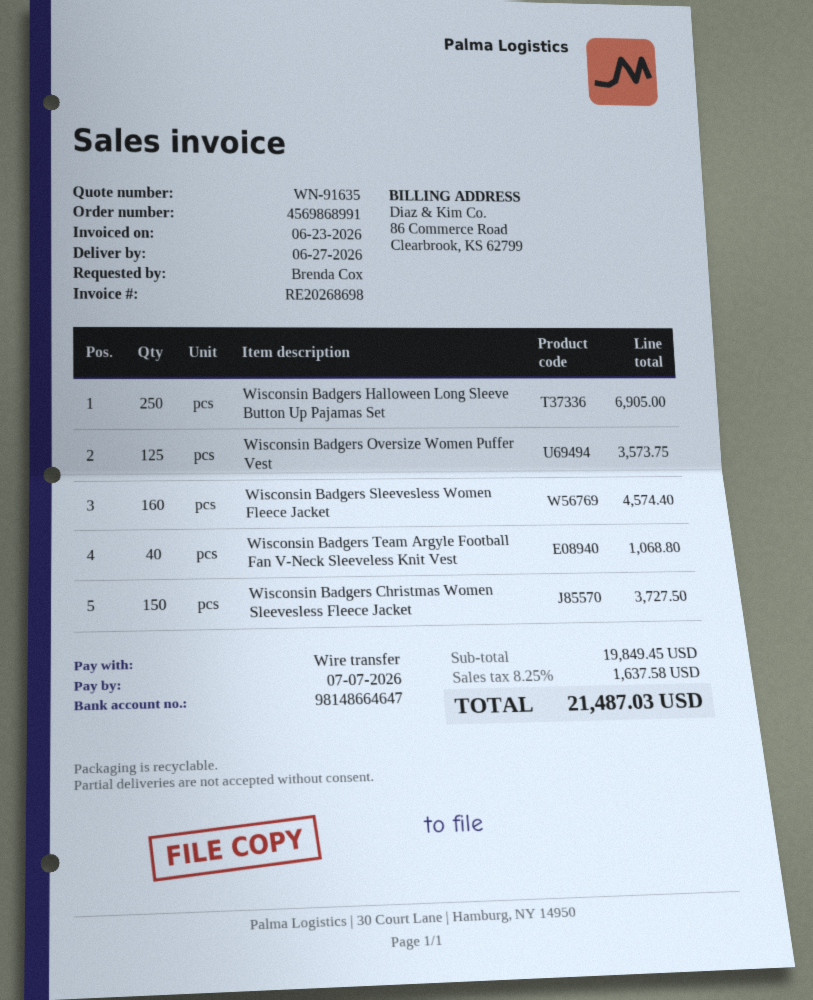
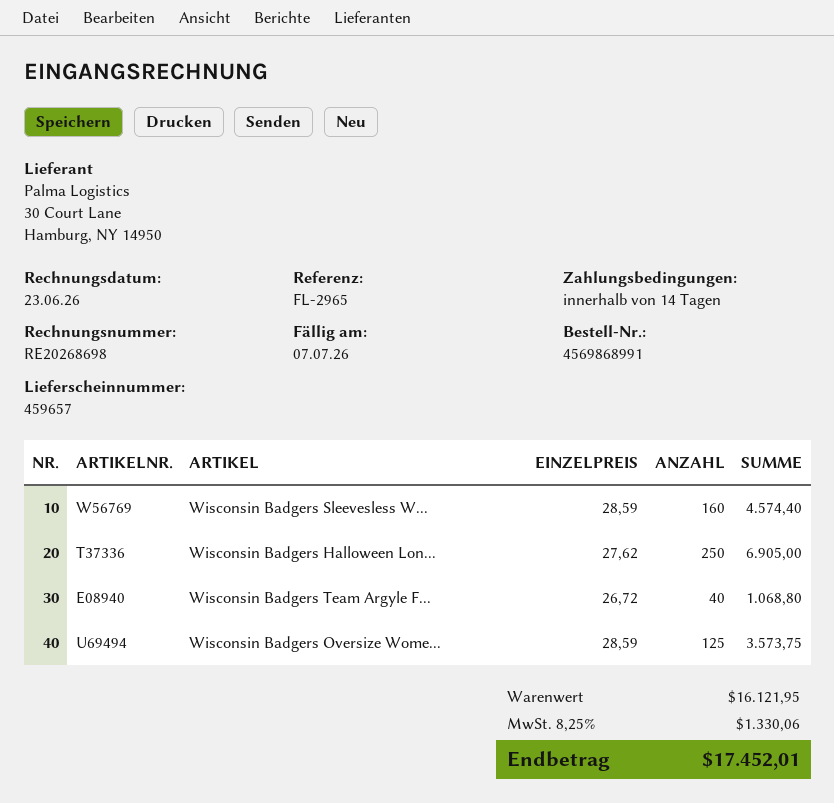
Wisconsin Badgers Christmas Women Sleevesless Fleece Jacket: 150 for 3727.50 -> none
subtotal: 19849.45 -> 16121.95
tax: 8.25% = 1637.58 -> 8.25% = 1330.06
total: 21487.03 -> 17452.01

